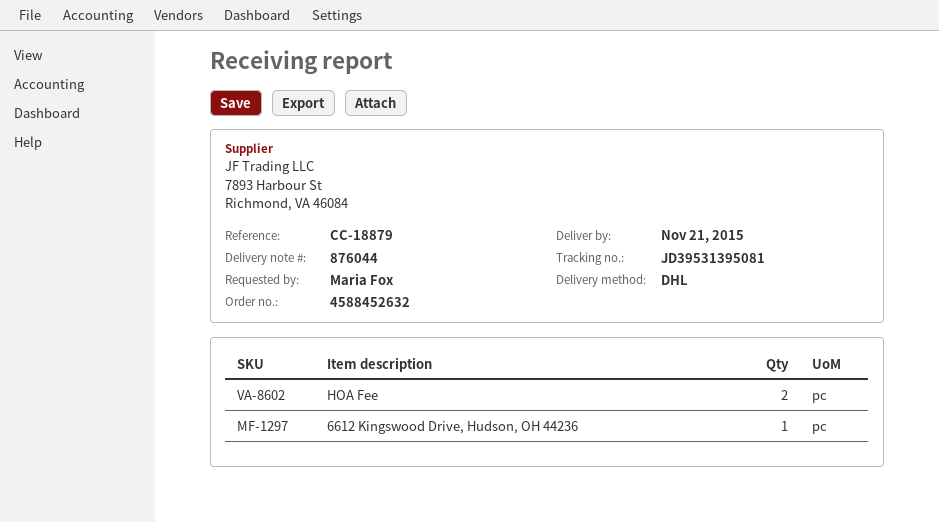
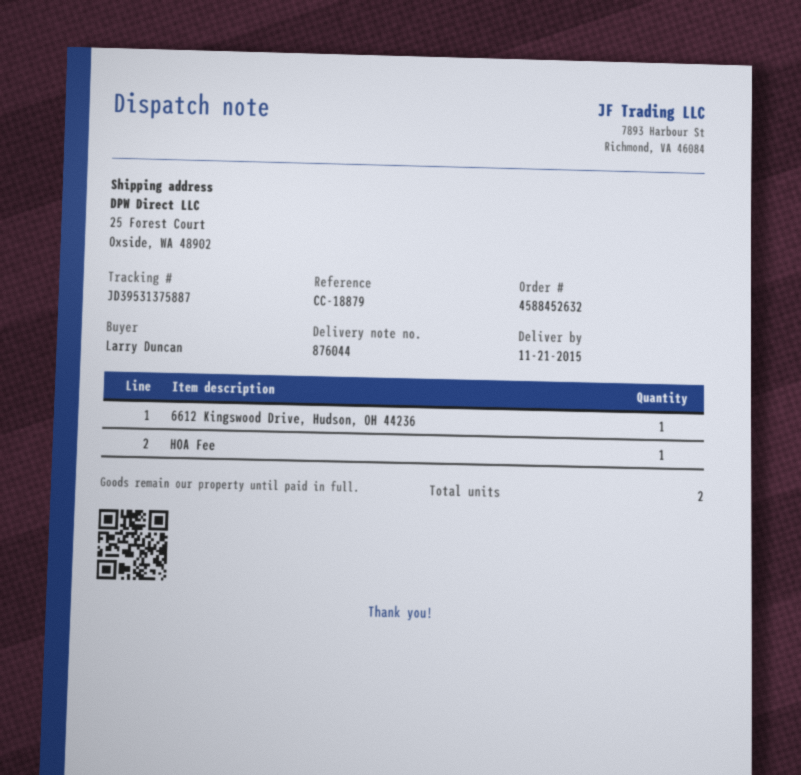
ordered by: Maria Fox -> Larry Duncan
tracking number: JD39531395081 -> JD39531375887
HOA Fee: 2 -> 1

